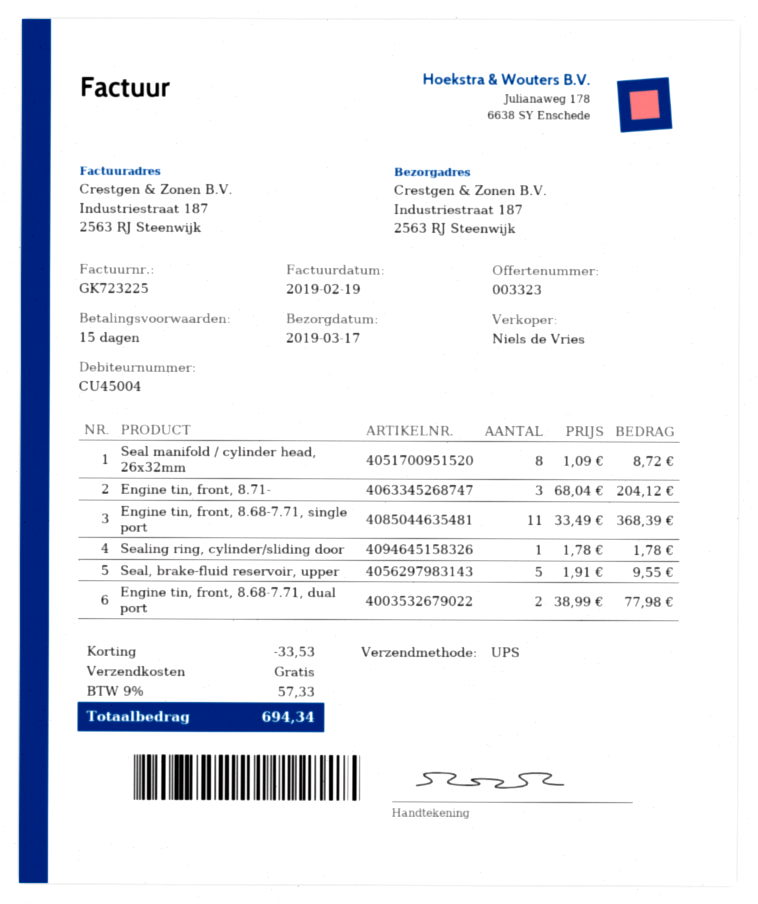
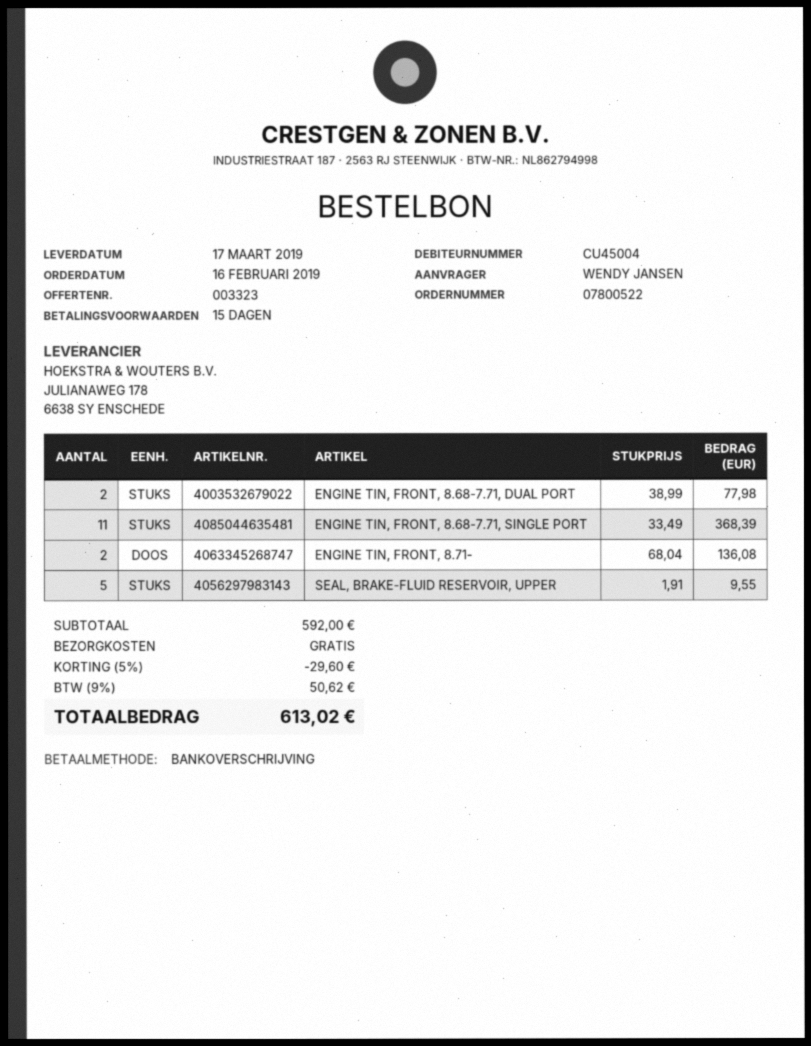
Seal manifold / cylinder head, 26x32mm: 8 x 1.09 = 8.72 -> none
Engine tin, front, 8.71-: 3 x 68.04 = 204.12 -> 2 x 68.04 = 136.08
Sealing ring, cylinder/sliding door: 1 x 1.78 = 1.78 -> none
discount: 33.53 -> 29.60
tax: 9% = 57.33 -> 9% = 50.62
total: 694.34 -> 613.02

